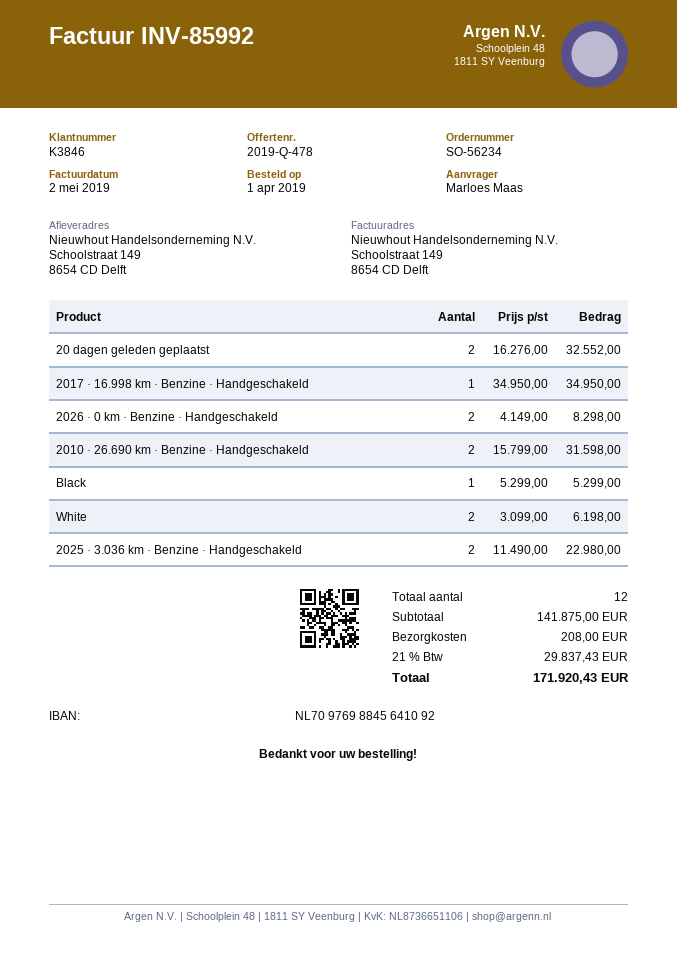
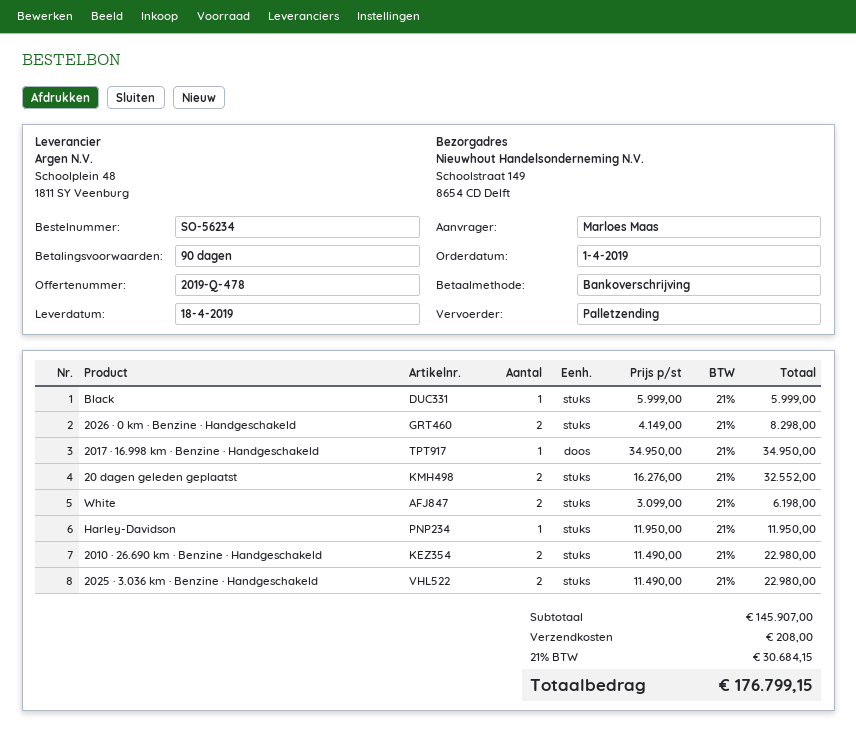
2010 · 26.690 km · Benzine · Handgeschakeld: 2 x 15799.00 = 31598.00 -> 2 x 11490.00 = 22980.00
Black: 1 x 5299.00 = 5299.00 -> 1 x 5999.00 = 5999.00
Harley-Davidson: none -> 1 x 11950.00 = 11950.00
subtotal: 141875.00 -> 145907.00
tax: 21% = 29837.43 -> 21% = 30684.15
total: 171920.43 -> 176799.15

